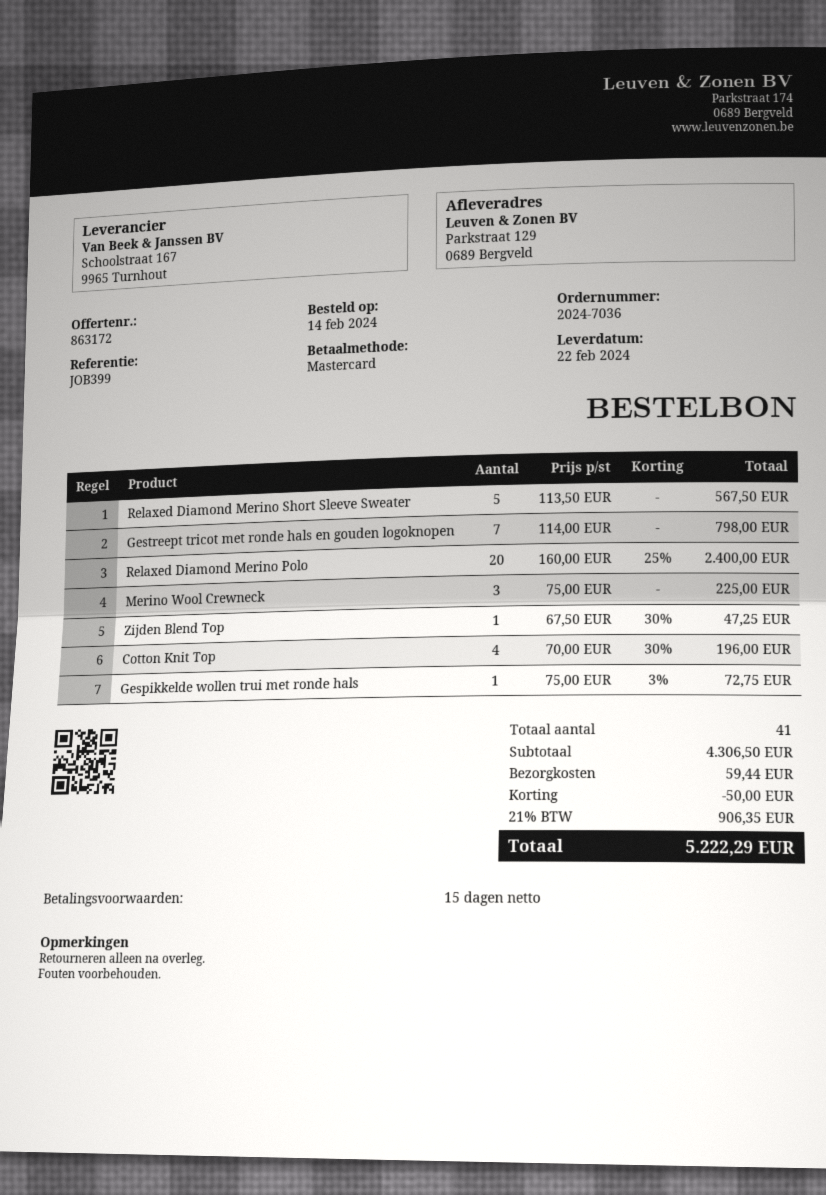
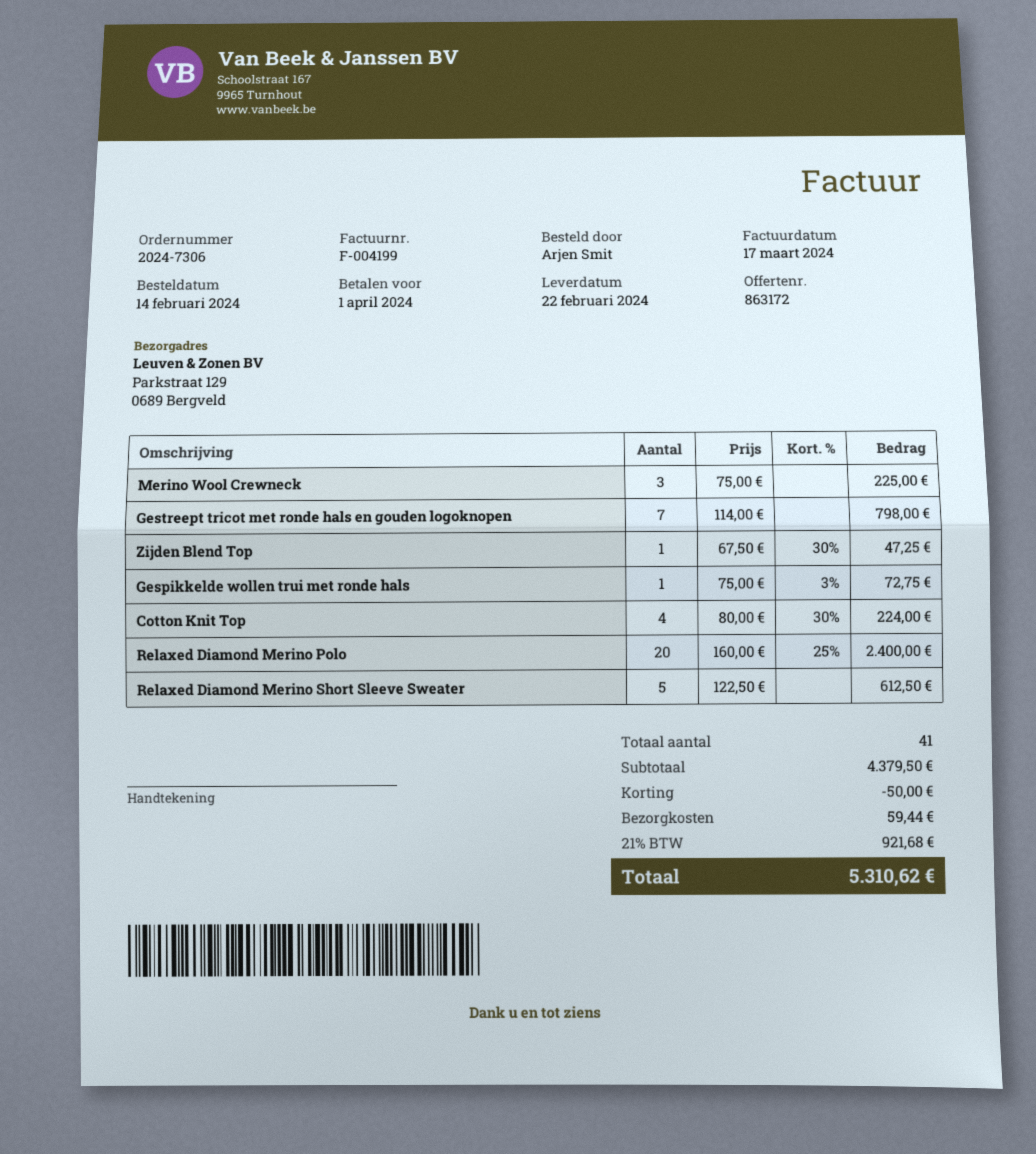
order number: 2024-7036 -> 2024-7306
Relaxed Diamond Merino Short Sleeve Sweater: 5 x 113.50 = 567.50 -> 5 x 122.50 = 612.50
Cotton Knit Top: 4 x 70.00 - 30% = 196.00 -> 4 x 80.00 - 30% = 224.00
subtotal: 4306.50 -> 4379.50
tax: 21% = 906.35 -> 21% = 921.68
total: 5222.29 -> 5310.62

